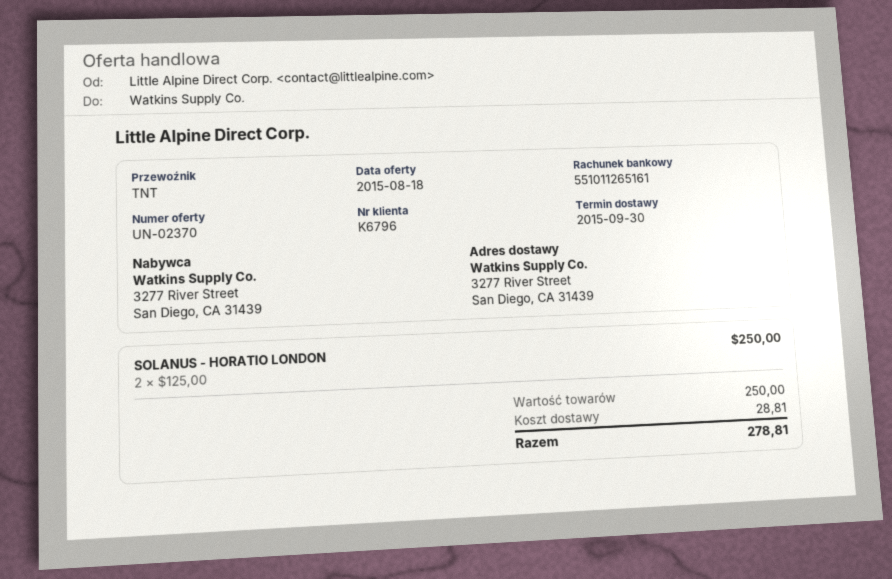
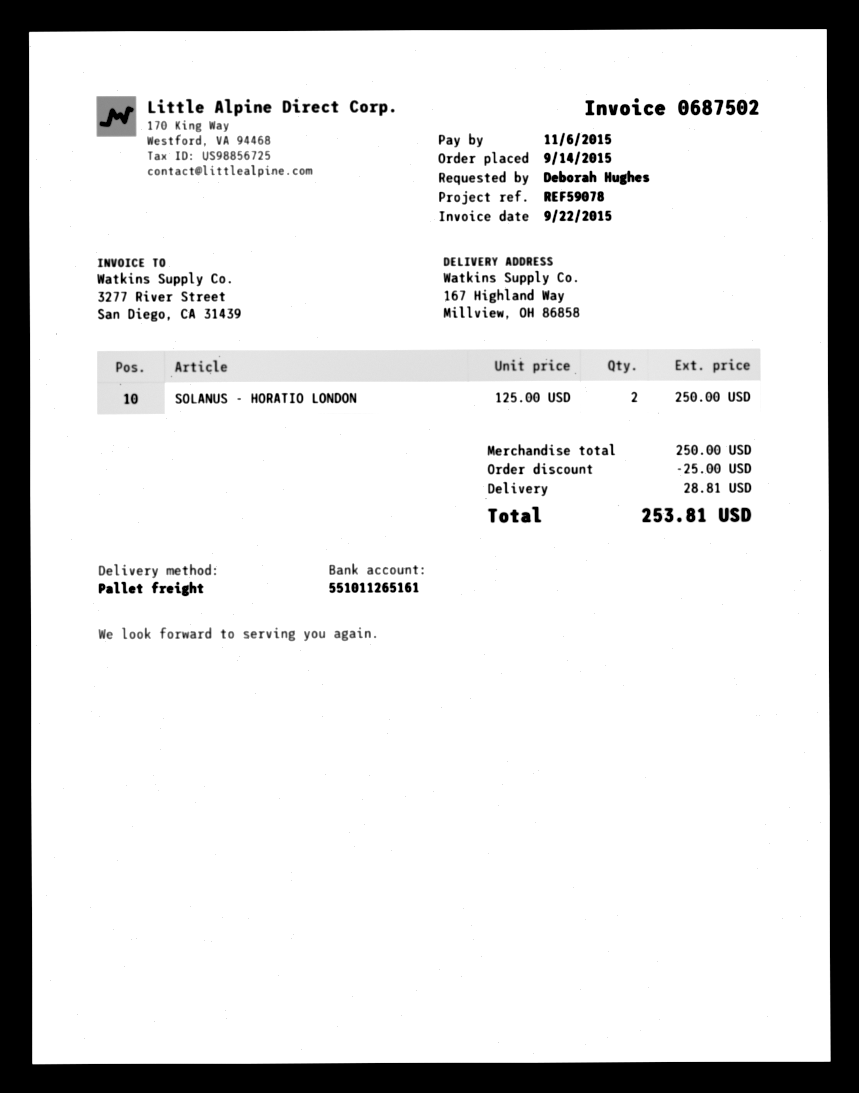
shipping method: TNT -> pallet freight
ship to: 3277 River Street, San Diego, CA 31439 -> 167 Highland Way, Millview, OH 86858
discount: none -> 25.00
total: 278.81 -> 253.81

